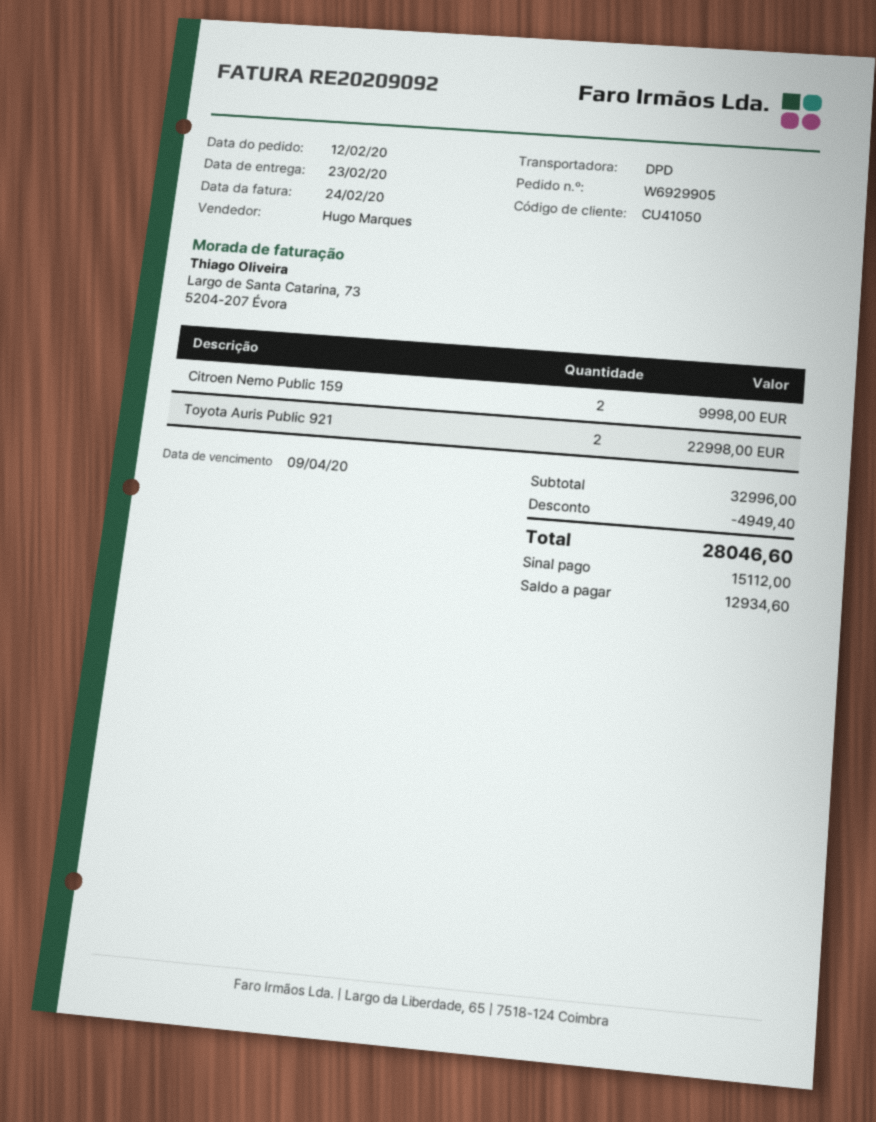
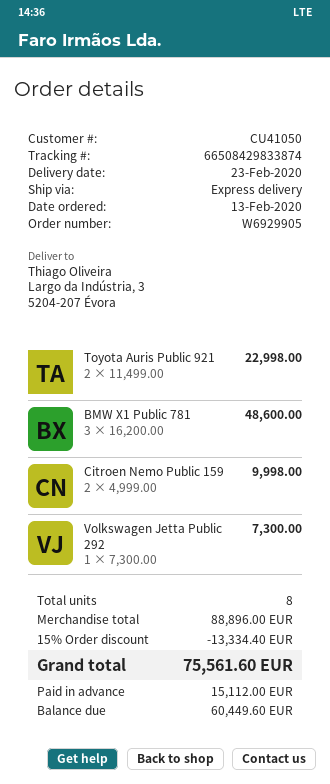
order date: 2020-02-12 -> 2020-02-13
shipping method: DPD -> express
BMW X1 Public 781: none -> 3 for 48600.00
Volkswagen Jetta Public 292: none -> 1 for 7300.00
subtotal: 32996.00 -> 88896.00
discount: 4949.40 -> 13334.40
total: 28046.60 -> 75561.60
balance: 12934.60 -> 60449.60

